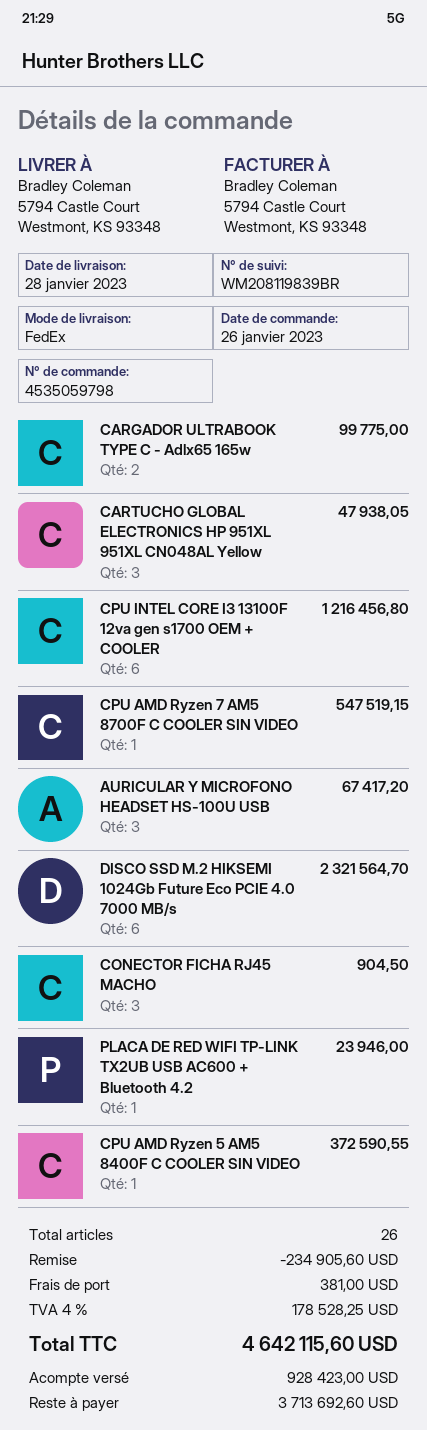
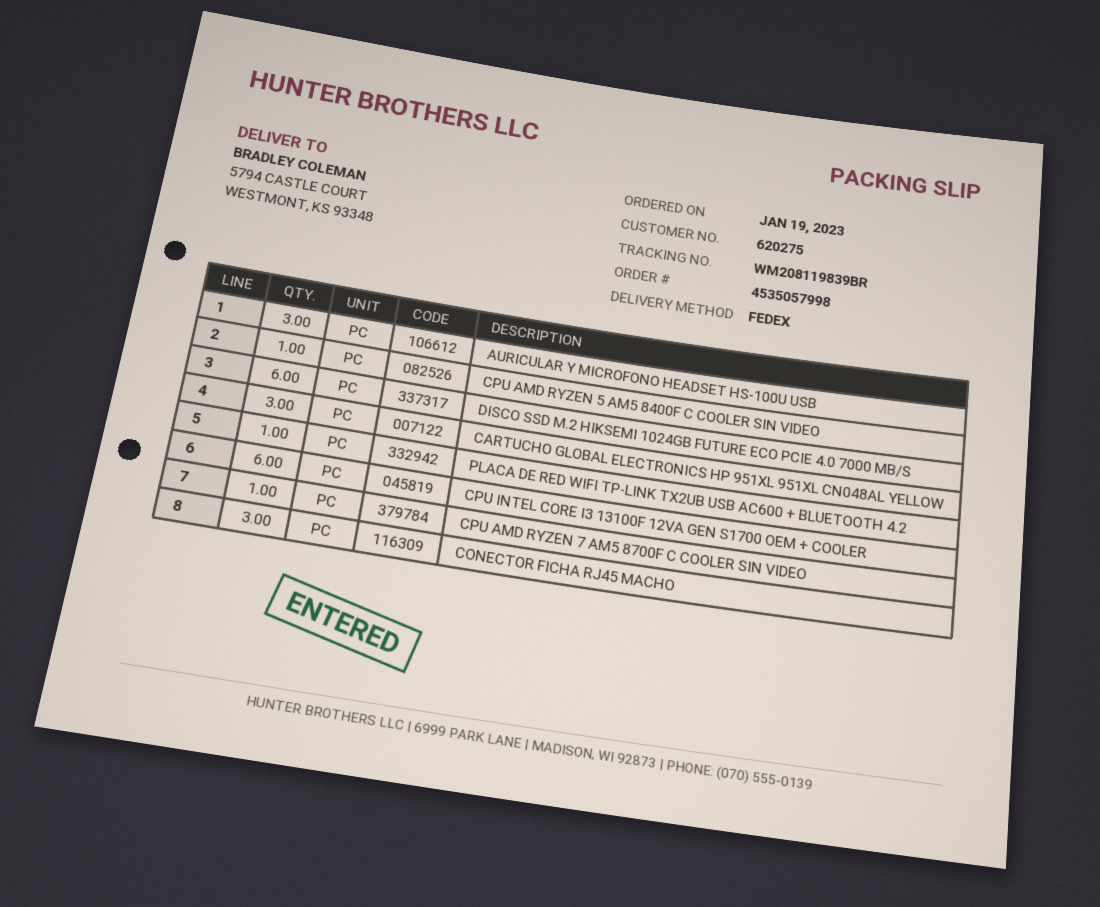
order number: 4535059798 -> 4535057998
order date: 2023-01-26 -> 2023-01-19
CARGADOR ULTRABOOK TYPE C - Adlx65 165w: 2 -> none

